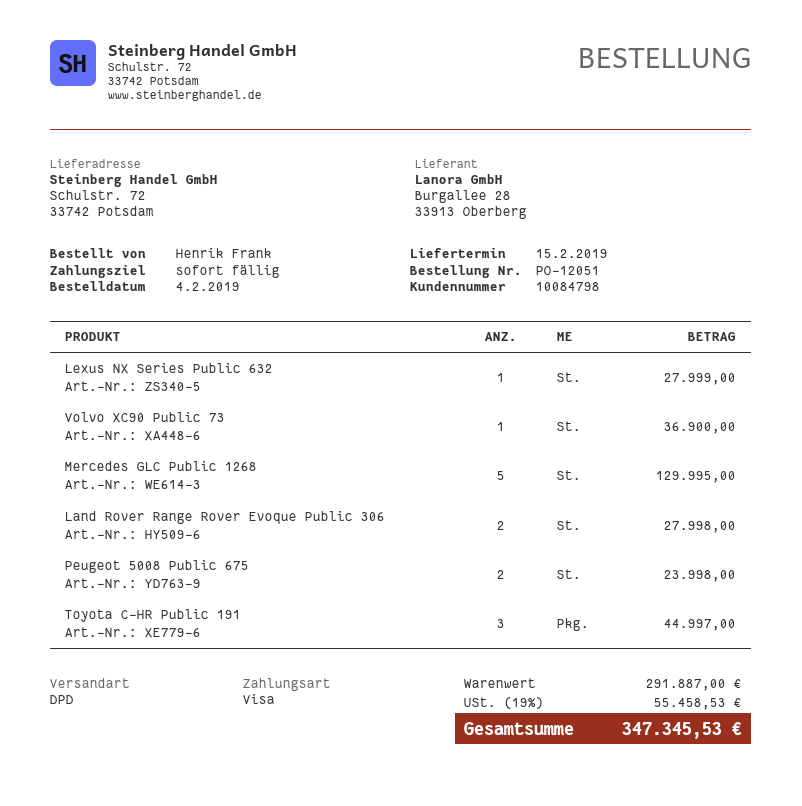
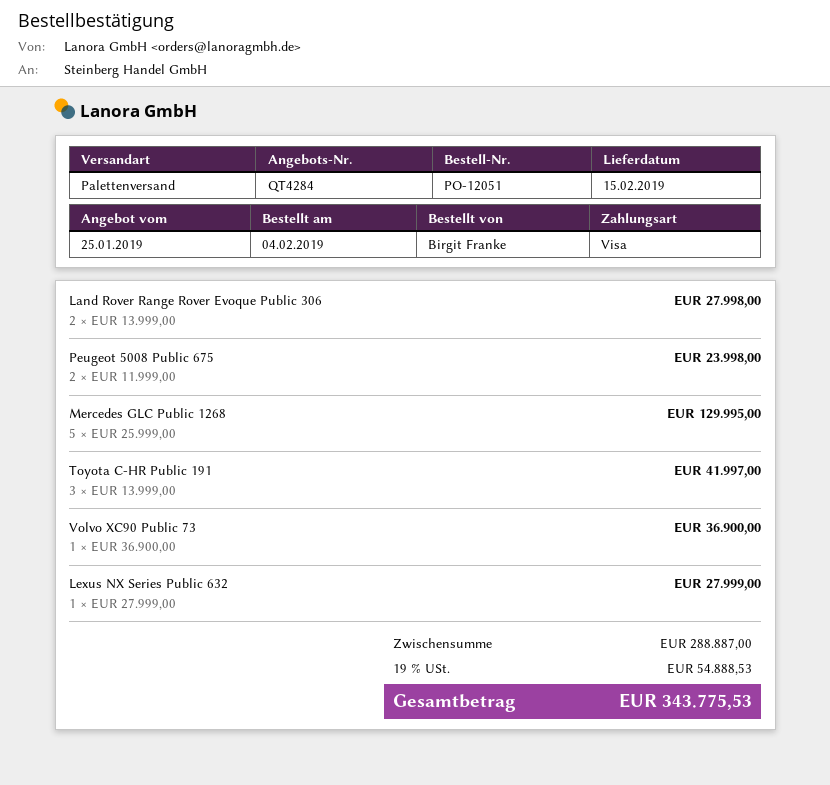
ordered by: Henrik Frank -> Birgit Franke
shipping method: DPD -> pallet freight
Toyota C-HR Public 191: 3 for 44997.00 -> 3 for 41997.00
subtotal: 291887.00 -> 288887.00
tax: 19% = 55458.53 -> 19% = 54888.53
total: 347345.53 -> 343775.53

